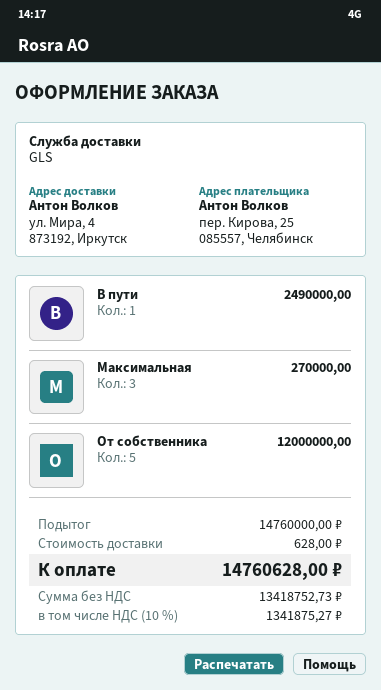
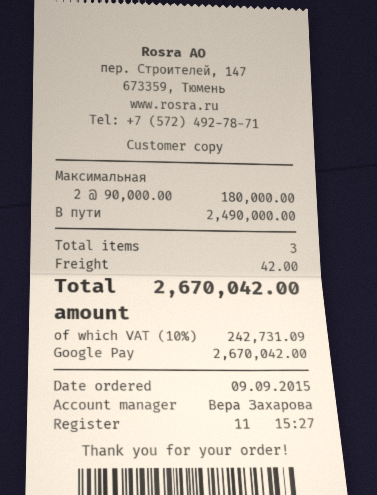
Максимальная: 3 for 270000.00 -> 2 for 180000.00
От собственника: 5 for 12000000.00 -> none
shipping: 628.00 -> 42.00
tax: 10% = 1341875.27 -> 10% = 242731.09
total: 14760628.00 -> 2670042.00

